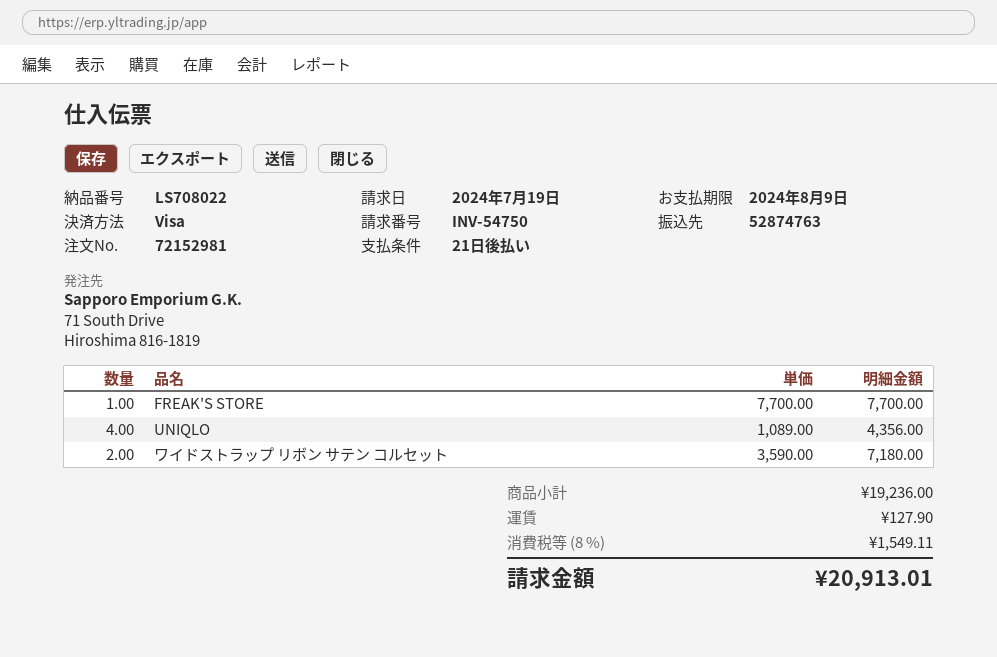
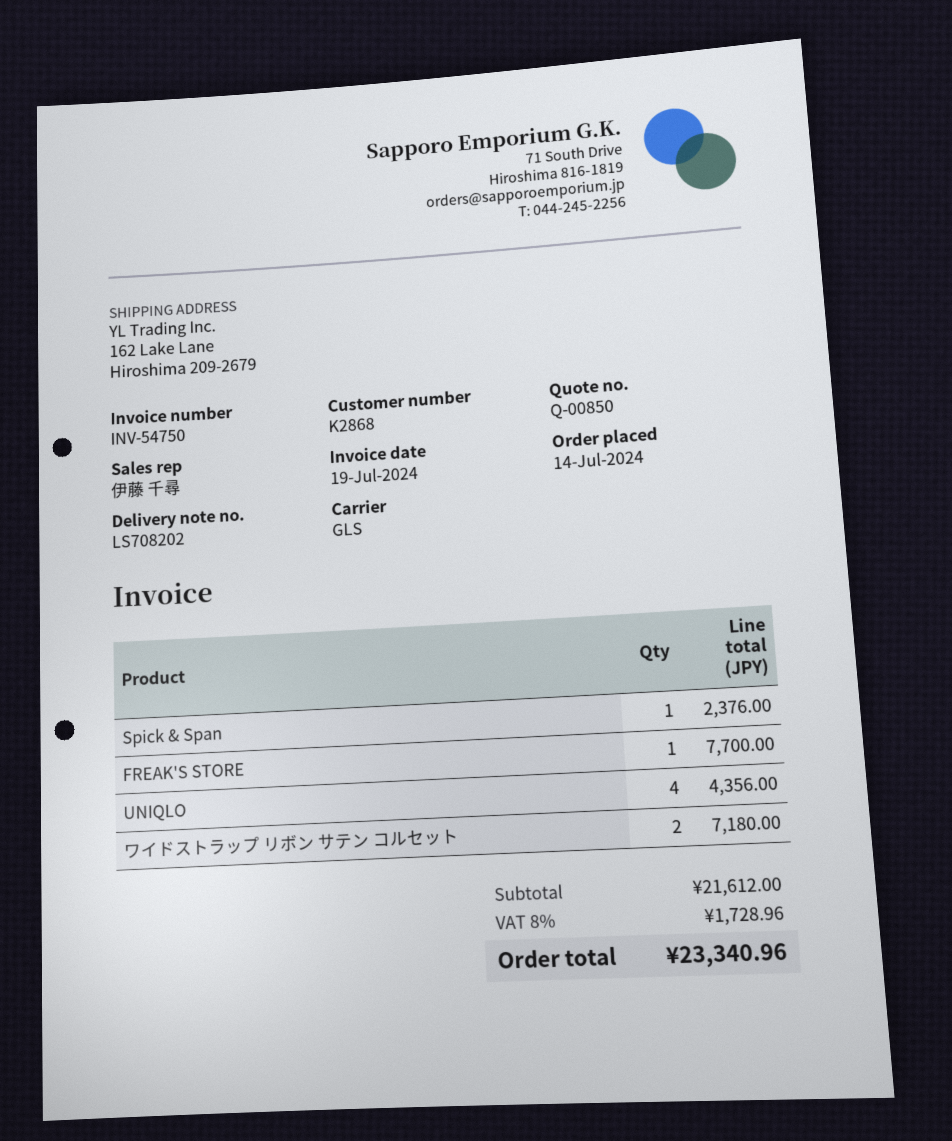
delivery note number: LS708022 -> LS708202
Spick & Span: none -> 1 for 2376.00
subtotal: 19236.00 -> 21612.00
shipping: 127.90 -> none
tax: 8% = 1549.11 -> 8% = 1728.96
total: 20913.01 -> 23340.96

